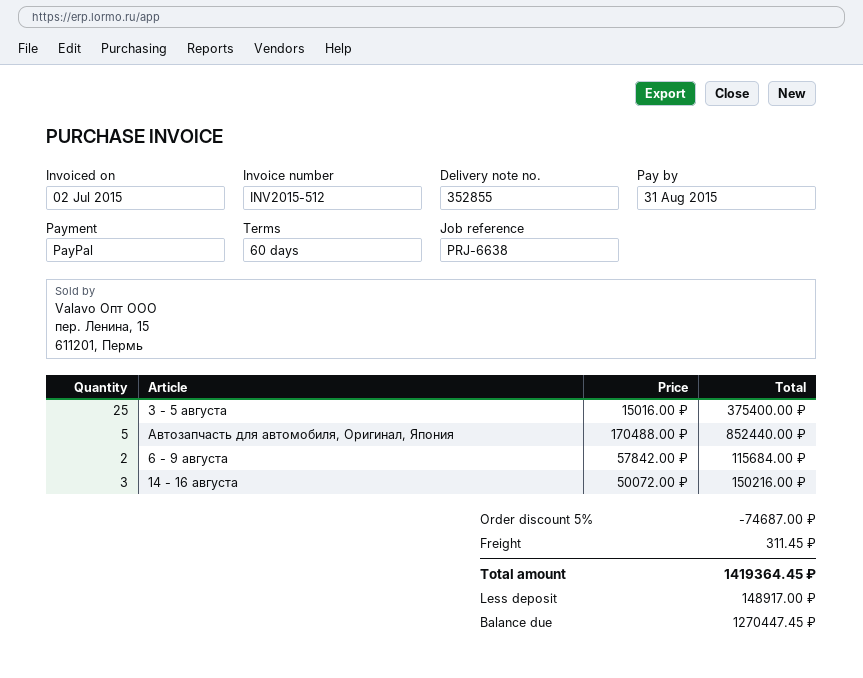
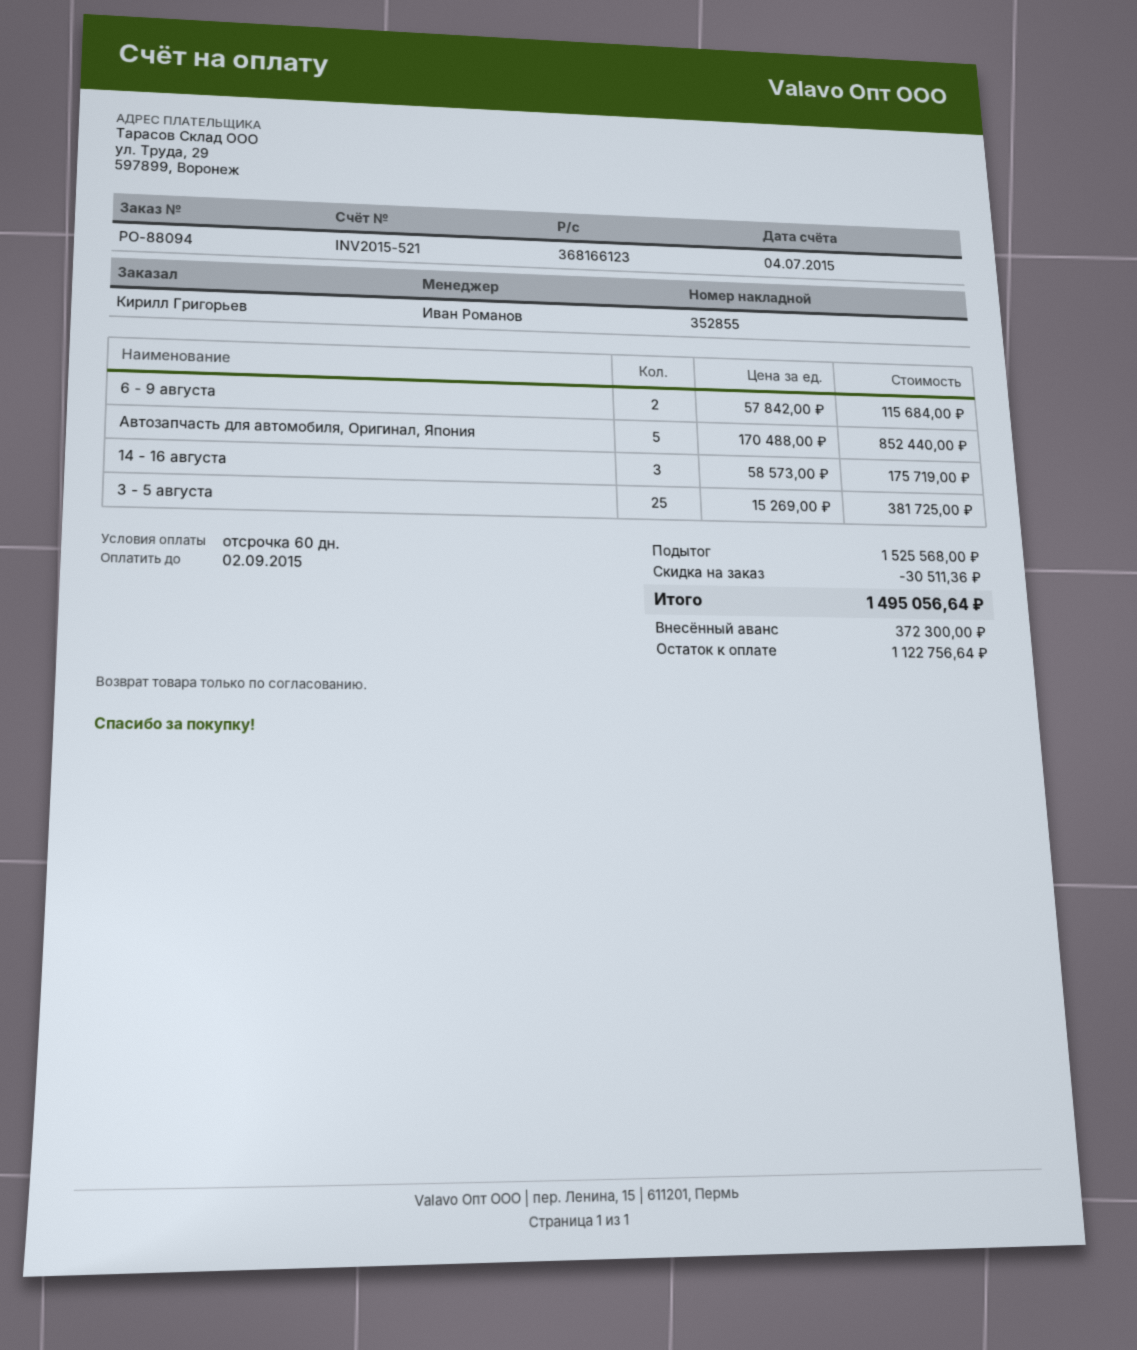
invoice number: INV2015-512 -> INV2015-521
invoice date: 2015-07-02 -> 2015-07-04
due date: 2015-08-31 -> 2015-09-02
3 - 5 августа: 25 x 15016.00 = 375400.00 -> 25 x 15269.00 = 381725.00
14 - 16 августа: 3 x 50072.00 = 150216.00 -> 3 x 58573.00 = 175719.00
discount: 74687.00 -> 30511.36
shipping: 311.45 -> none
total: 1419364.45 -> 1495056.64
deposit: 148917.00 -> 372300.00
balance: 1270447.45 -> 1122756.64

